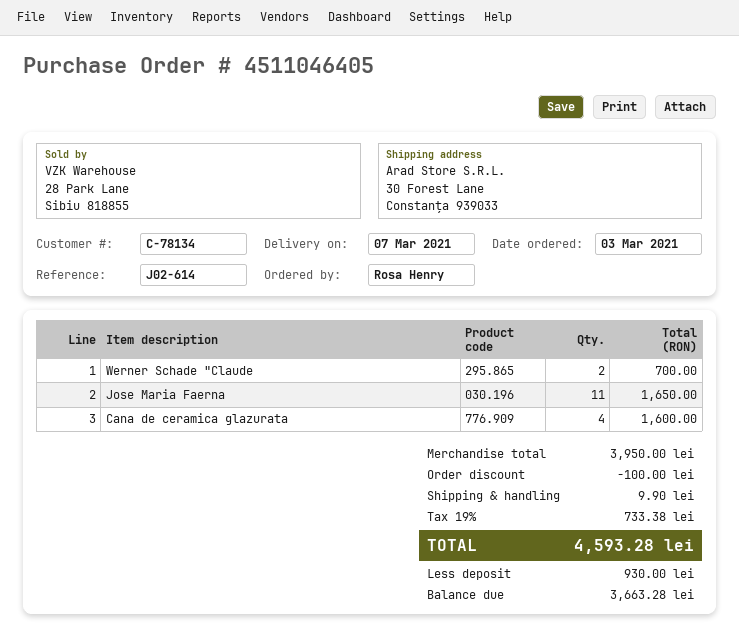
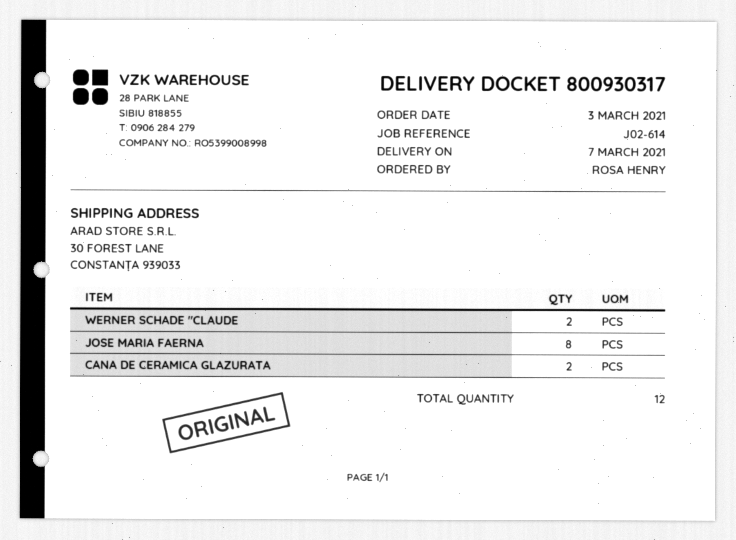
Jose Maria Faerna: 11 -> 8
Cana de ceramica glazurata: 4 -> 2

